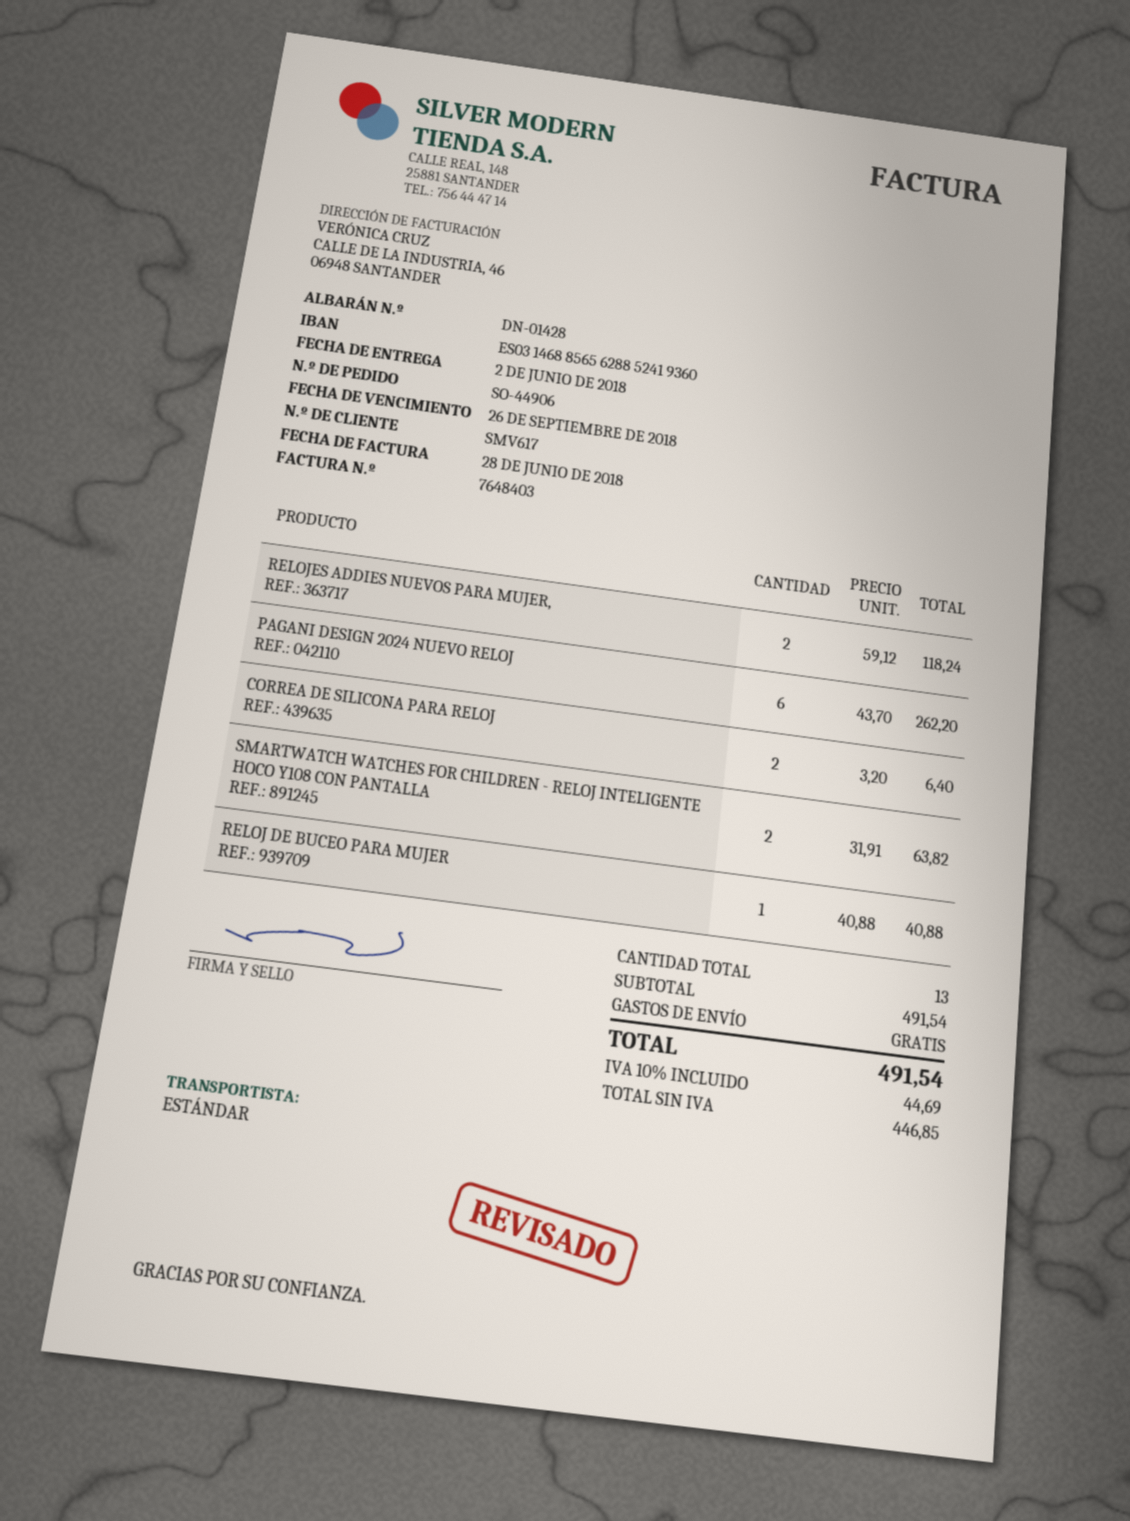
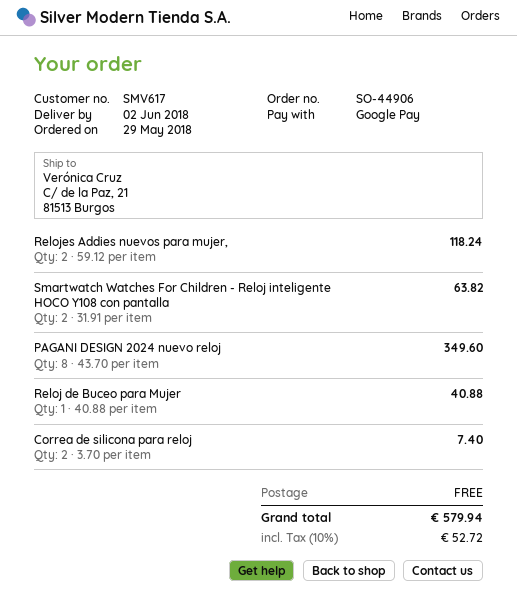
PAGANI DESIGN 2024 NUEVO RELOJ: 6 x 43.70 = 262.20 -> 8 x 43.70 = 349.60
CORREA DE SILICONA PARA RELOJ: 2 x 3.20 = 6.40 -> 2 x 3.70 = 7.40
tax: 10% = 44.69 -> 10% = 52.72
total: 491.54 -> 579.94

